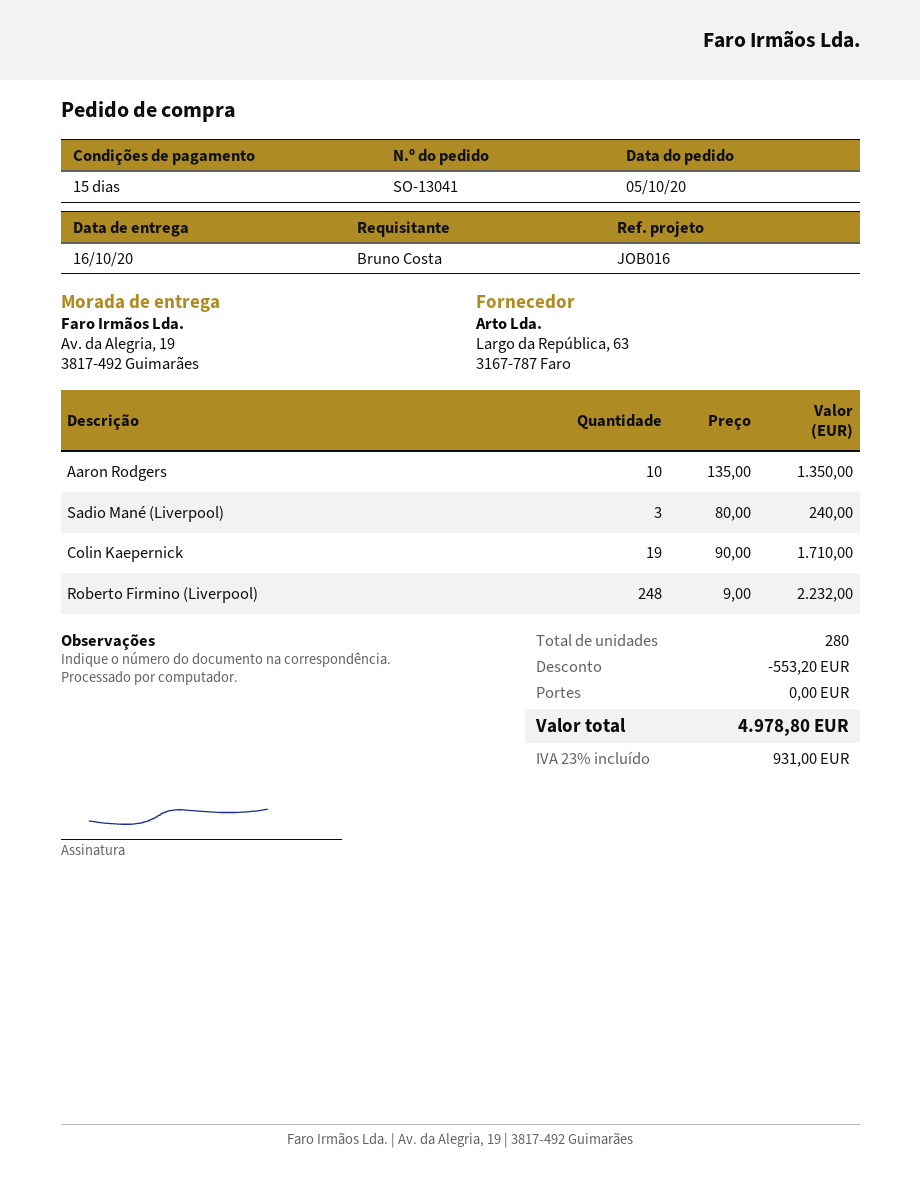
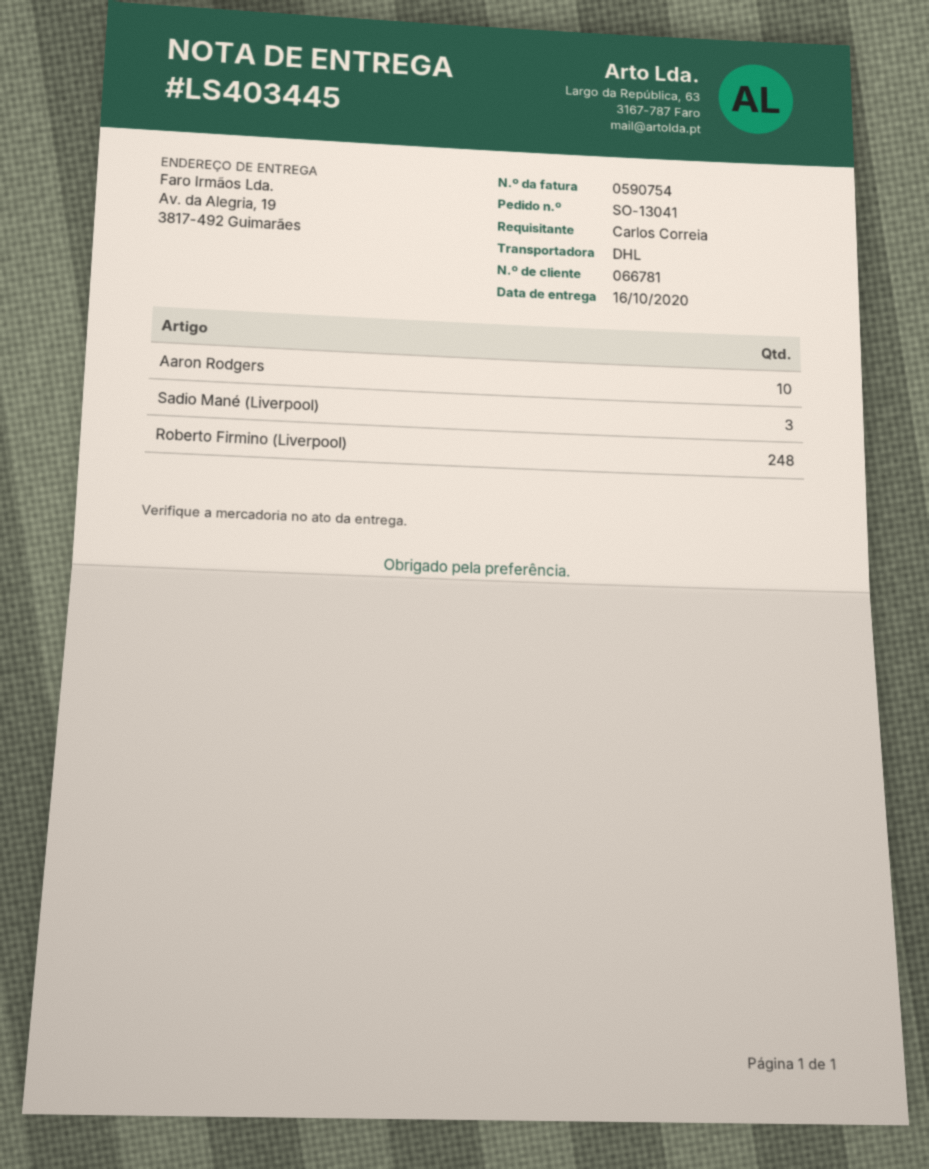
ordered by: Bruno Costa -> Carlos Correia
Colin Kaepernick: 19 -> none

